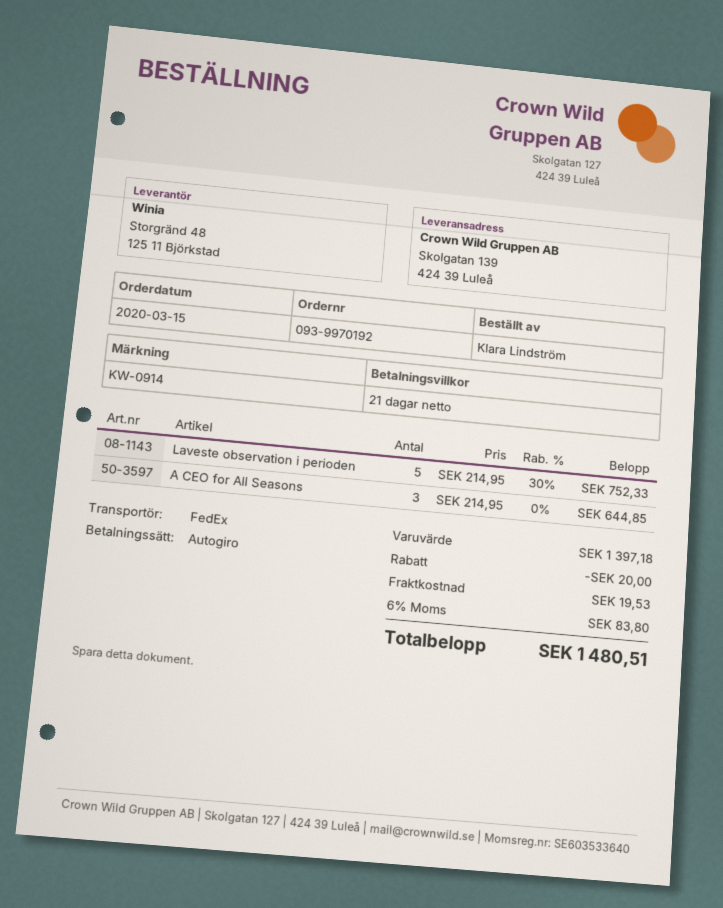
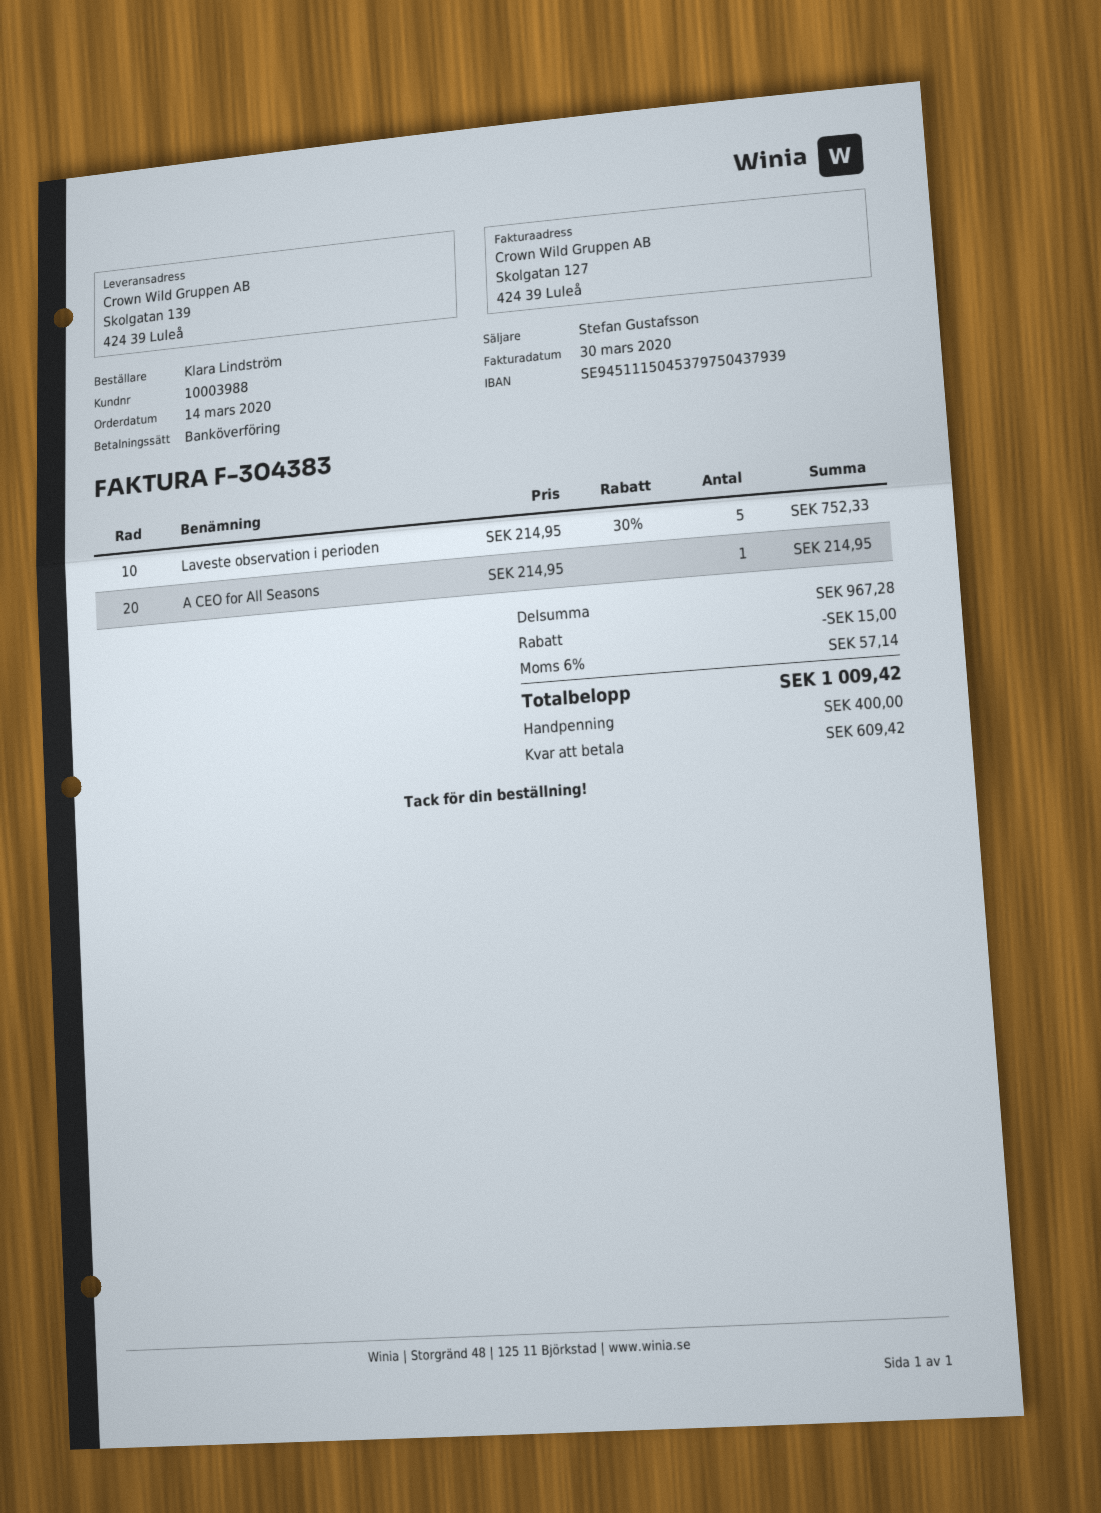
order date: 2020-03-15 -> 2020-03-14
payment method: direct debit -> bank transfer
A CEO for All Seasons: 3 x 214.95 = 644.85 -> 1 x 214.95 = 214.95
subtotal: 1397.18 -> 967.28
discount: 20.00 -> 15.00
shipping: 19.53 -> none
tax: 6% = 83.80 -> 6% = 57.14
total: 1480.51 -> 1009.42

